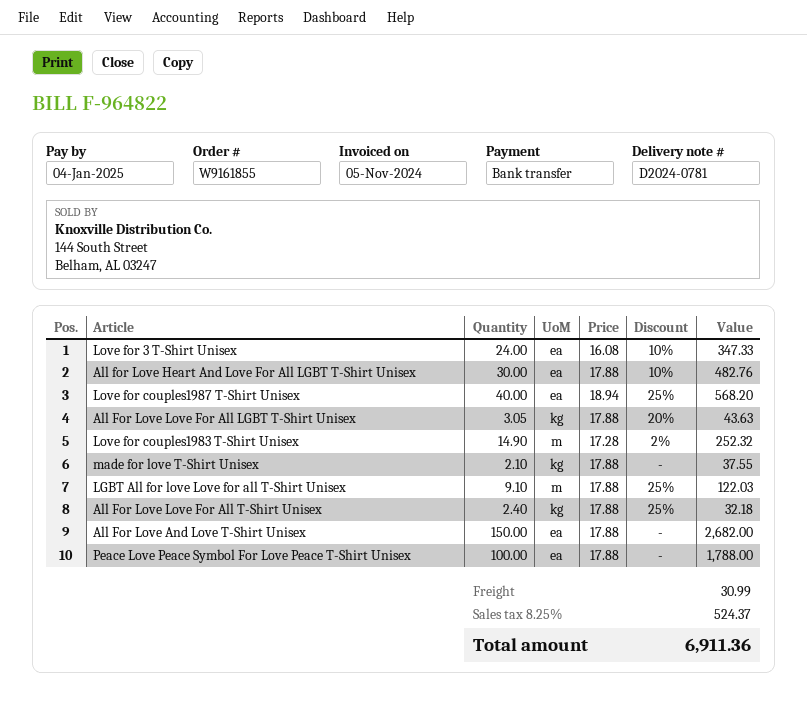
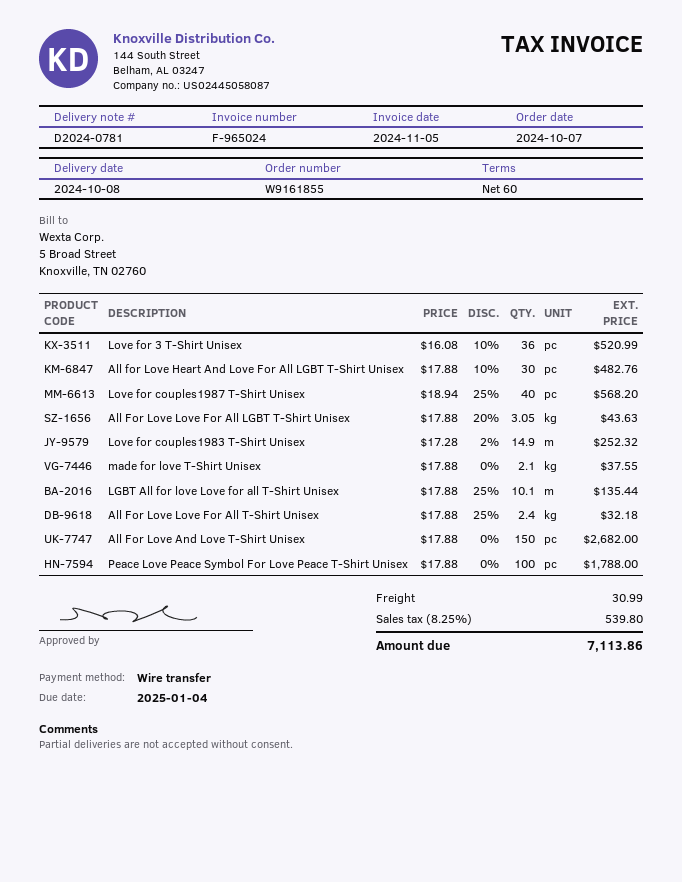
invoice number: F-964822 -> F-965024
Love for 3 T-Shirt Unisex: 24 x 16.08 - 10% = 347.33 -> 36 x 16.08 - 10% = 520.99
LGBT All for love Love for all T-Shirt Unisex: 9.1 x 17.88 - 25% = 122.03 -> 10.1 x 17.88 - 25% = 135.44
tax: 8.25% = 524.37 -> 8.25% = 539.80
total: 6911.36 -> 7113.86

